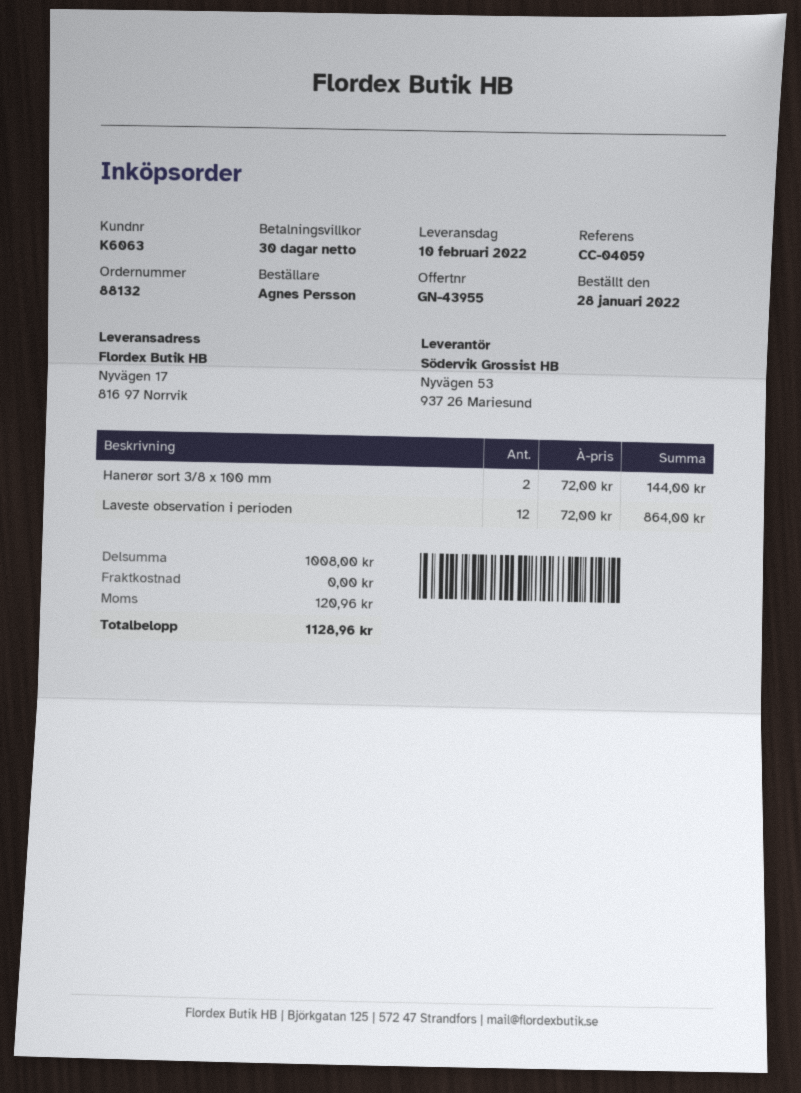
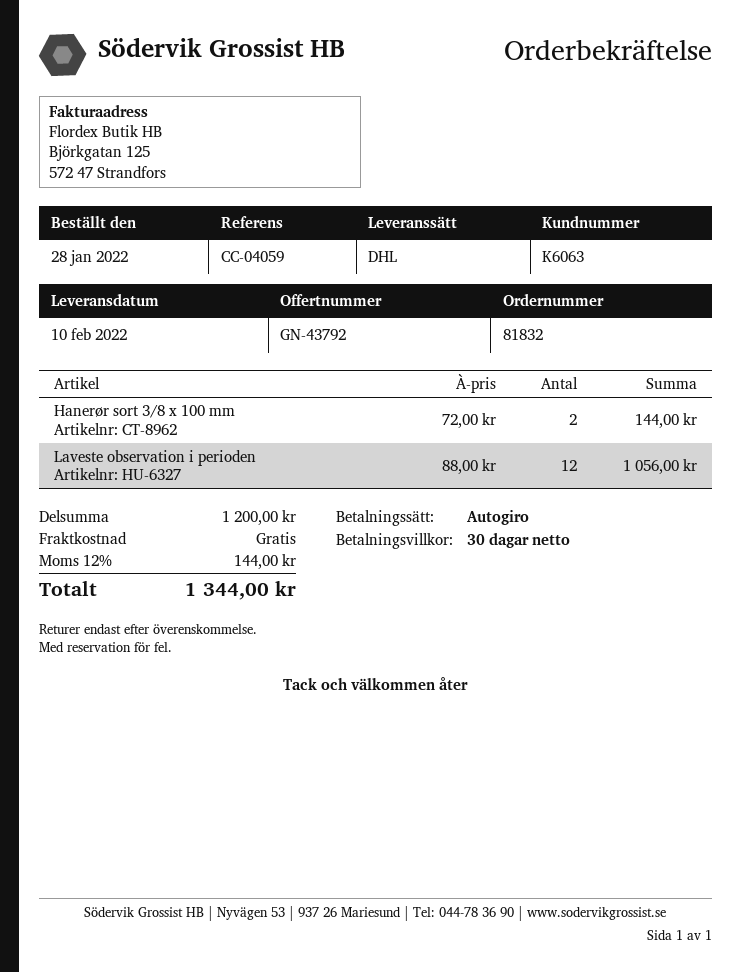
quote number: GN-43955 -> GN-43792
order number: 88132 -> 81832
Laveste observation i perioden: 12 x 72.00 = 864.00 -> 12 x 88.00 = 1056.00
subtotal: 1008.00 -> 1200.00
tax: 120.96 -> 144.00
total: 1128.96 -> 1344.00

